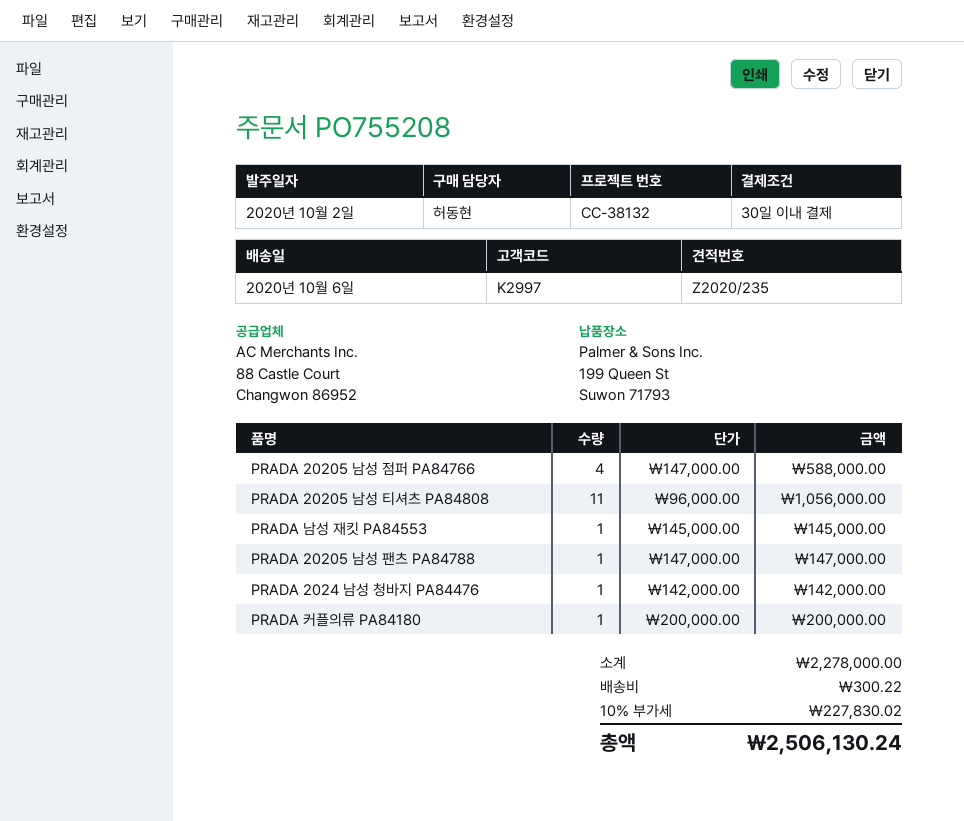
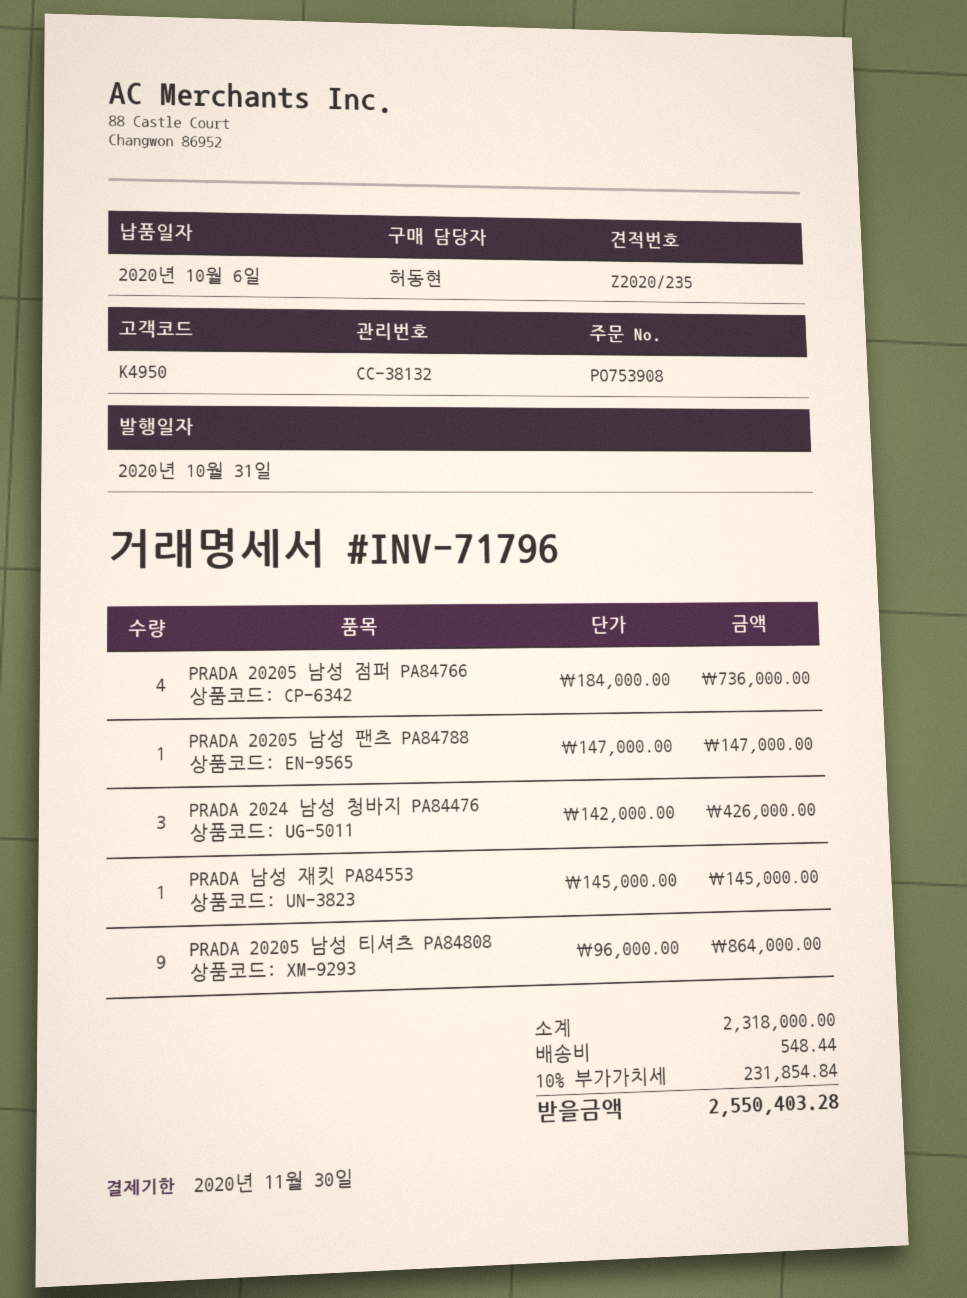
order number: PO755208 -> PO753908
customer number: K2997 -> K4950
PRADA 20205 남성 점퍼 PA84766: 4 x 147000.00 = 588000.00 -> 4 x 184000.00 = 736000.00
PRADA 20205 남성 티셔츠 PA84808: 11 x 96000.00 = 1056000.00 -> 9 x 96000.00 = 864000.00
PRADA 2024 남성 청바지 PA84476: 1 x 142000.00 = 142000.00 -> 3 x 142000.00 = 426000.00
PRADA 커플의류 PA84180: 1 x 200000.00 = 200000.00 -> none
subtotal: 2278000.00 -> 2318000.00
shipping: 300.22 -> 548.44
tax: 10% = 227830.02 -> 10% = 231854.84
total: 2506130.24 -> 2550403.28

